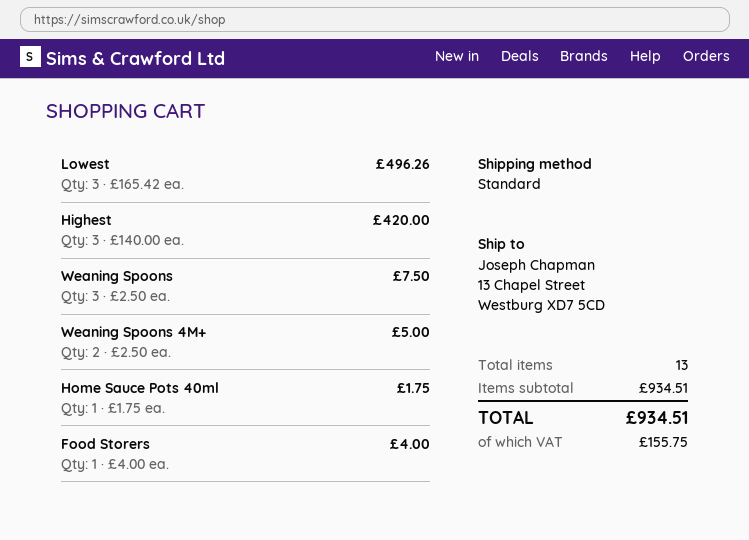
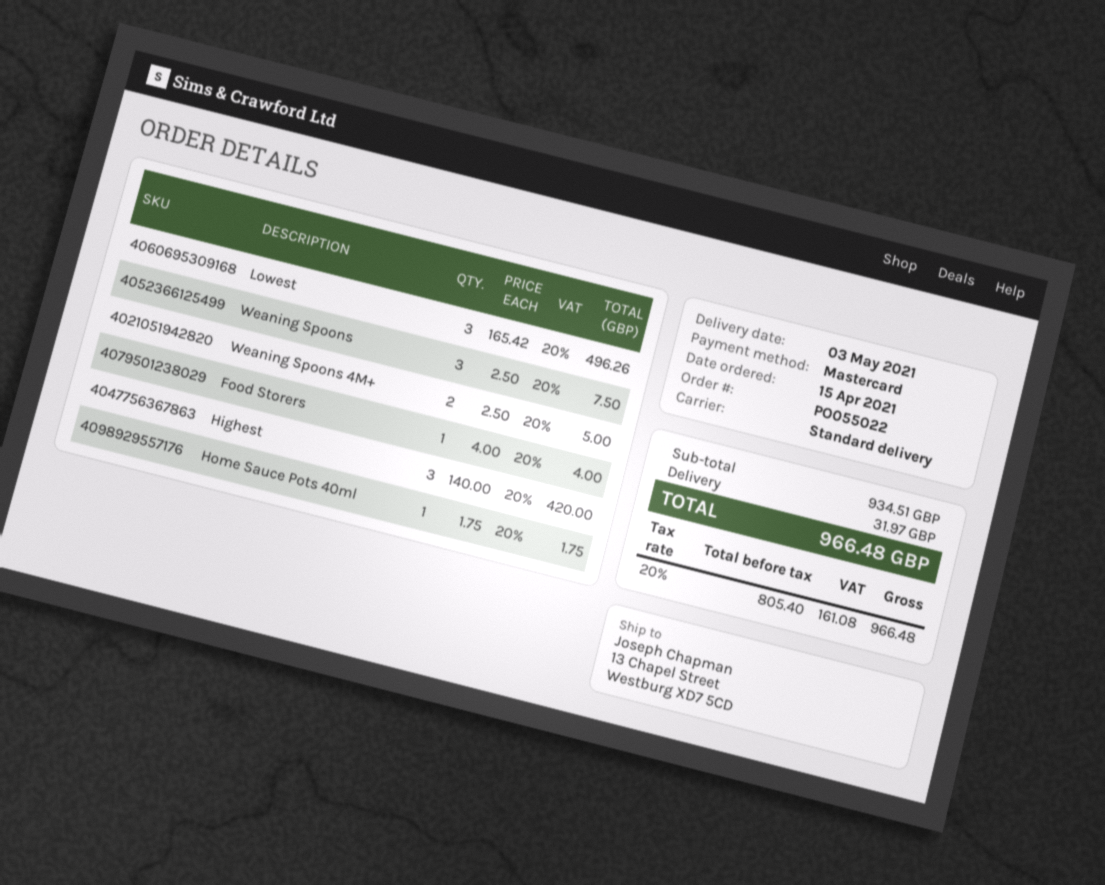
shipping: none -> 31.97
tax: 155.75 -> 161.08
total: 934.51 -> 966.48

